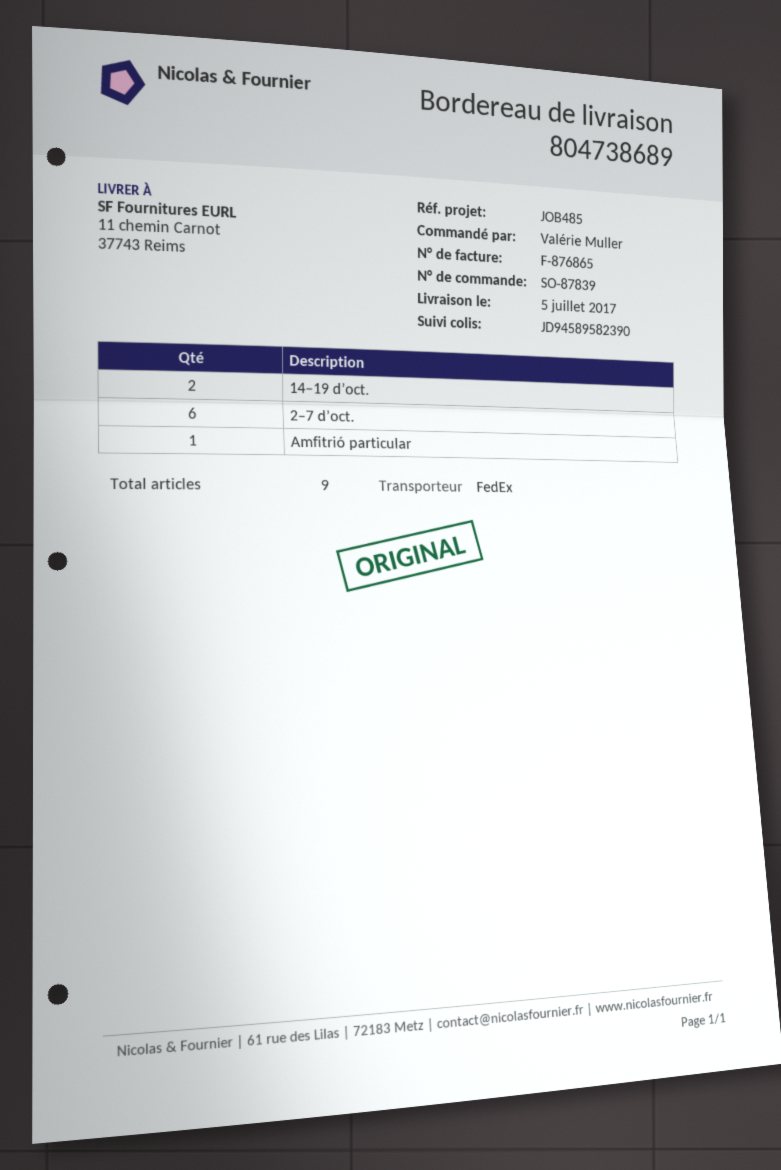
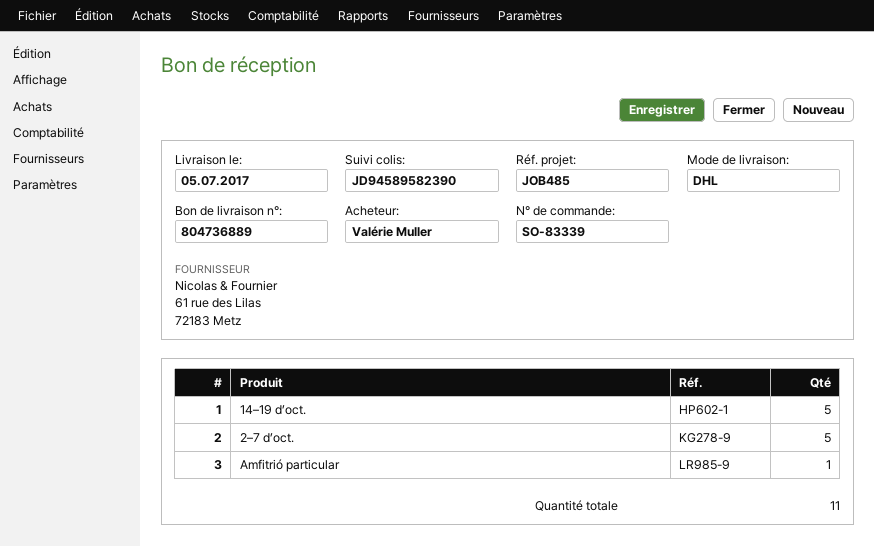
order number: SO-87839 -> SO-83339
delivery note number: 804738689 -> 804736889
shipping method: FedEx -> DHL
14–19 d’oct.: 2 -> 5
2–7 d’oct.: 6 -> 5
total quantity: 9 -> 11

